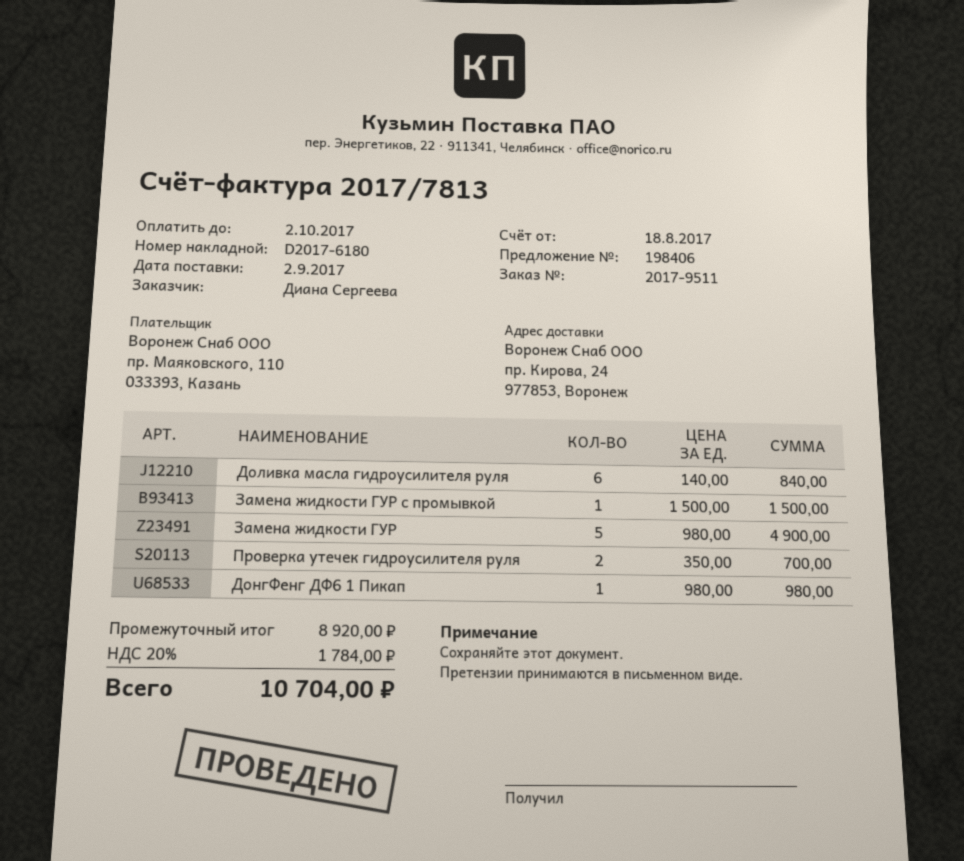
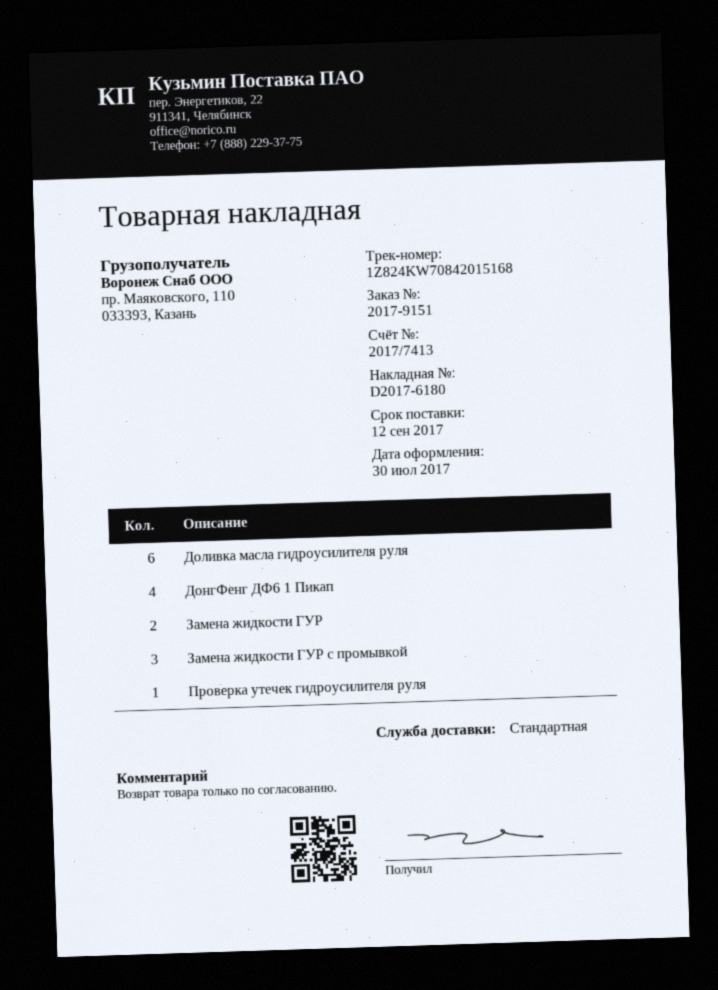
order number: 2017-9511 -> 2017-9151
delivery date: 2017-09-02 -> 2017-09-12
invoice number: 2017/7813 -> 2017/7413
ship to: пр. Кирова, 24, 977853, Воронеж -> пр. Маяковского, 110, 033393, Казань
Замена жидкости ГУР с промывкой: 1 -> 3
Замена жидкости ГУР: 5 -> 2
Проверка утечек гидроусилителя руля: 2 -> 1
ДонгФенг ДФ6 1 Пикап: 1 -> 4

